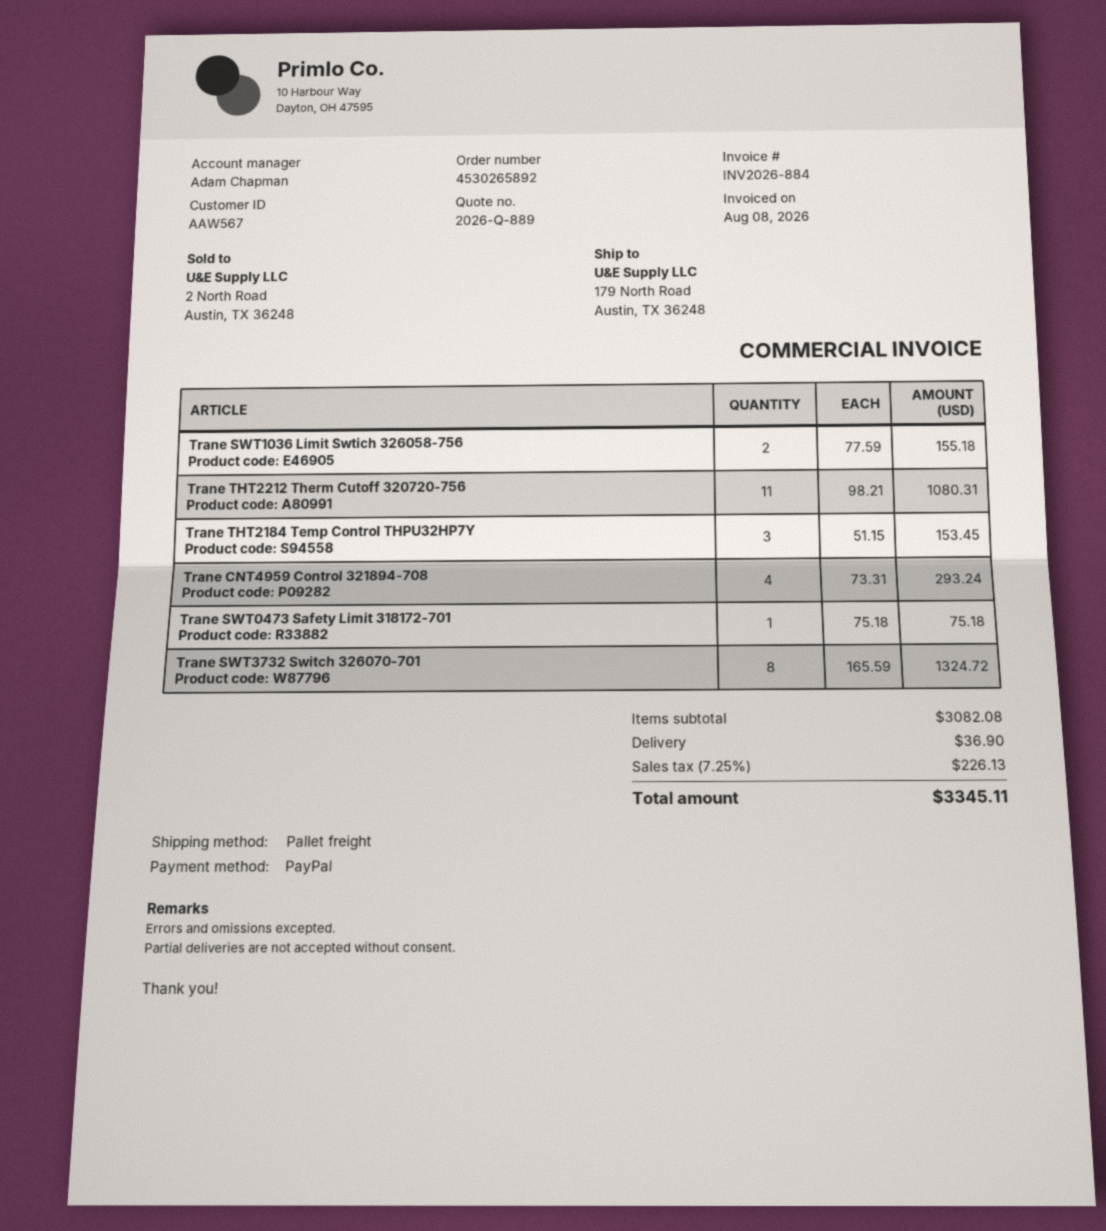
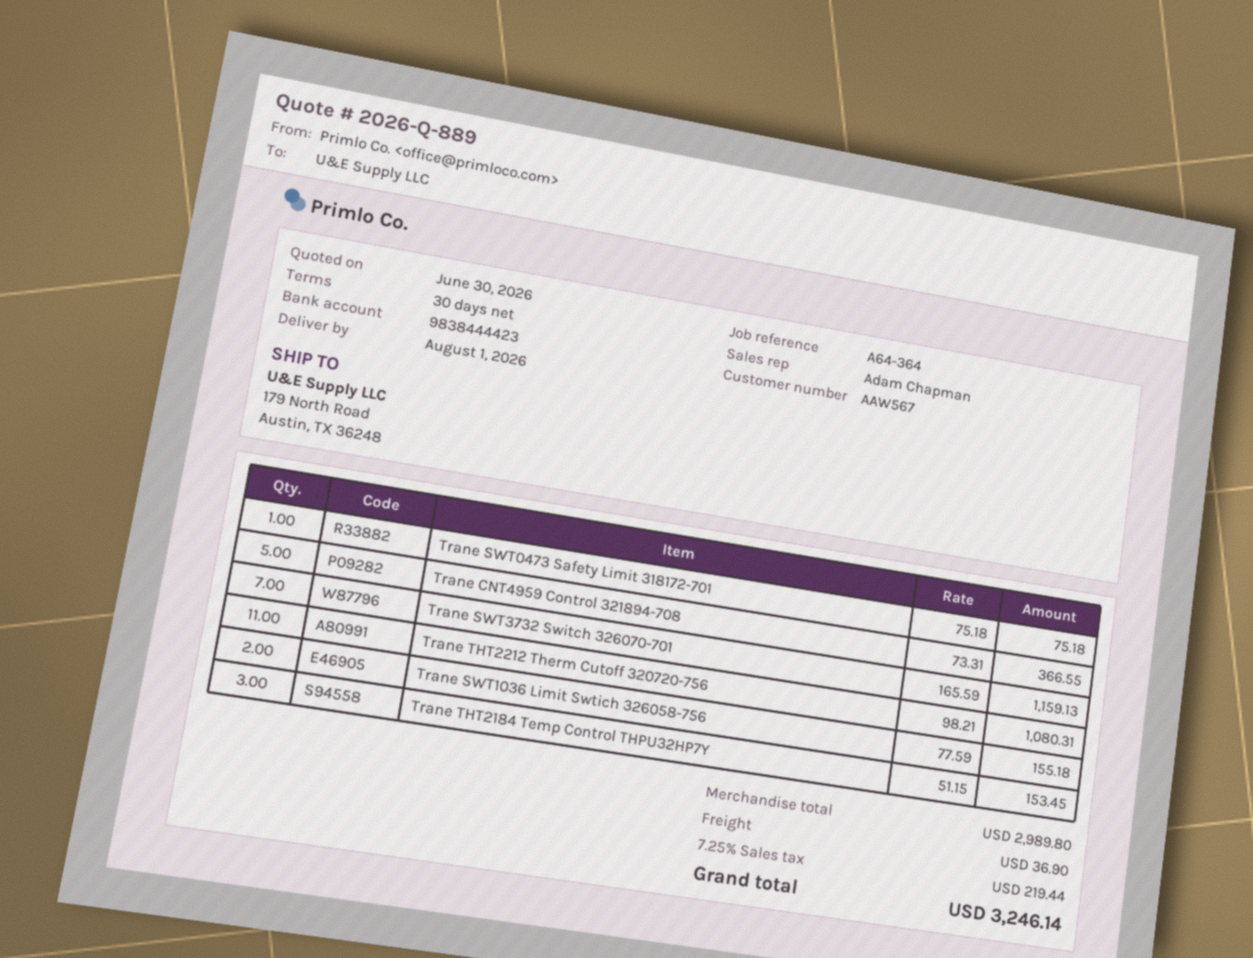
Trane CNT4959 Control 321894-708: 4 x 73.31 = 293.24 -> 5 x 73.31 = 366.55
Trane SWT3732 Switch 326070-701: 8 x 165.59 = 1324.72 -> 7 x 165.59 = 1159.13
subtotal: 3082.08 -> 2989.80
tax: 7.25% = 226.13 -> 7.25% = 219.44
total: 3345.11 -> 3246.14

